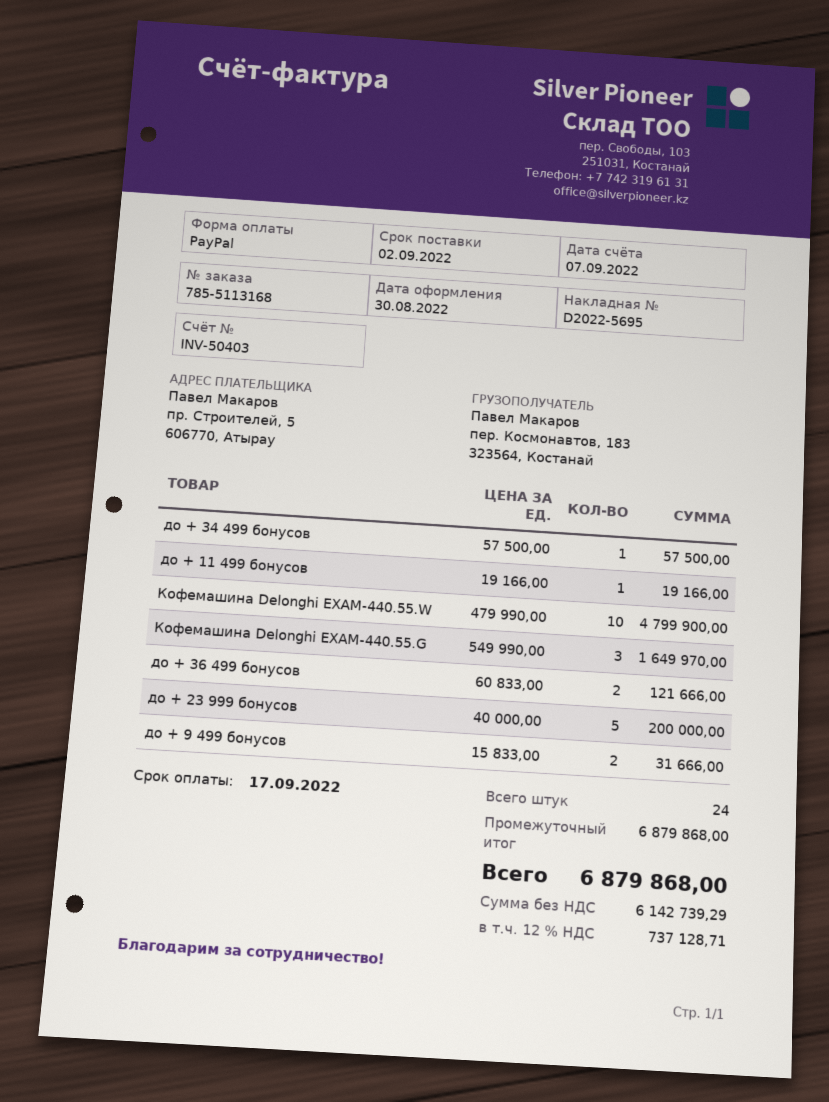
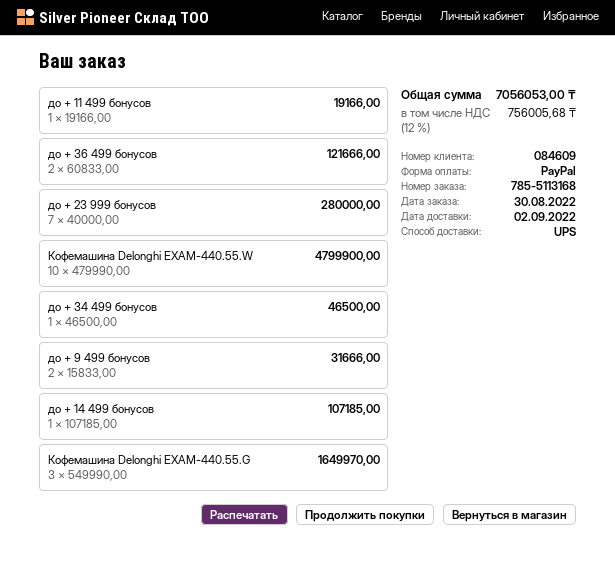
до + 34 499 бонусов: 1 x 57500.00 = 57500.00 -> 1 x 46500.00 = 46500.00
до + 23 999 бонусов: 5 x 40000.00 = 200000.00 -> 7 x 40000.00 = 280000.00
до + 14 499 бонусов: none -> 1 x 107185.00 = 107185.00
tax: 12% = 737128.71 -> 12% = 756005.68
total: 6879868.00 -> 7056053.00

